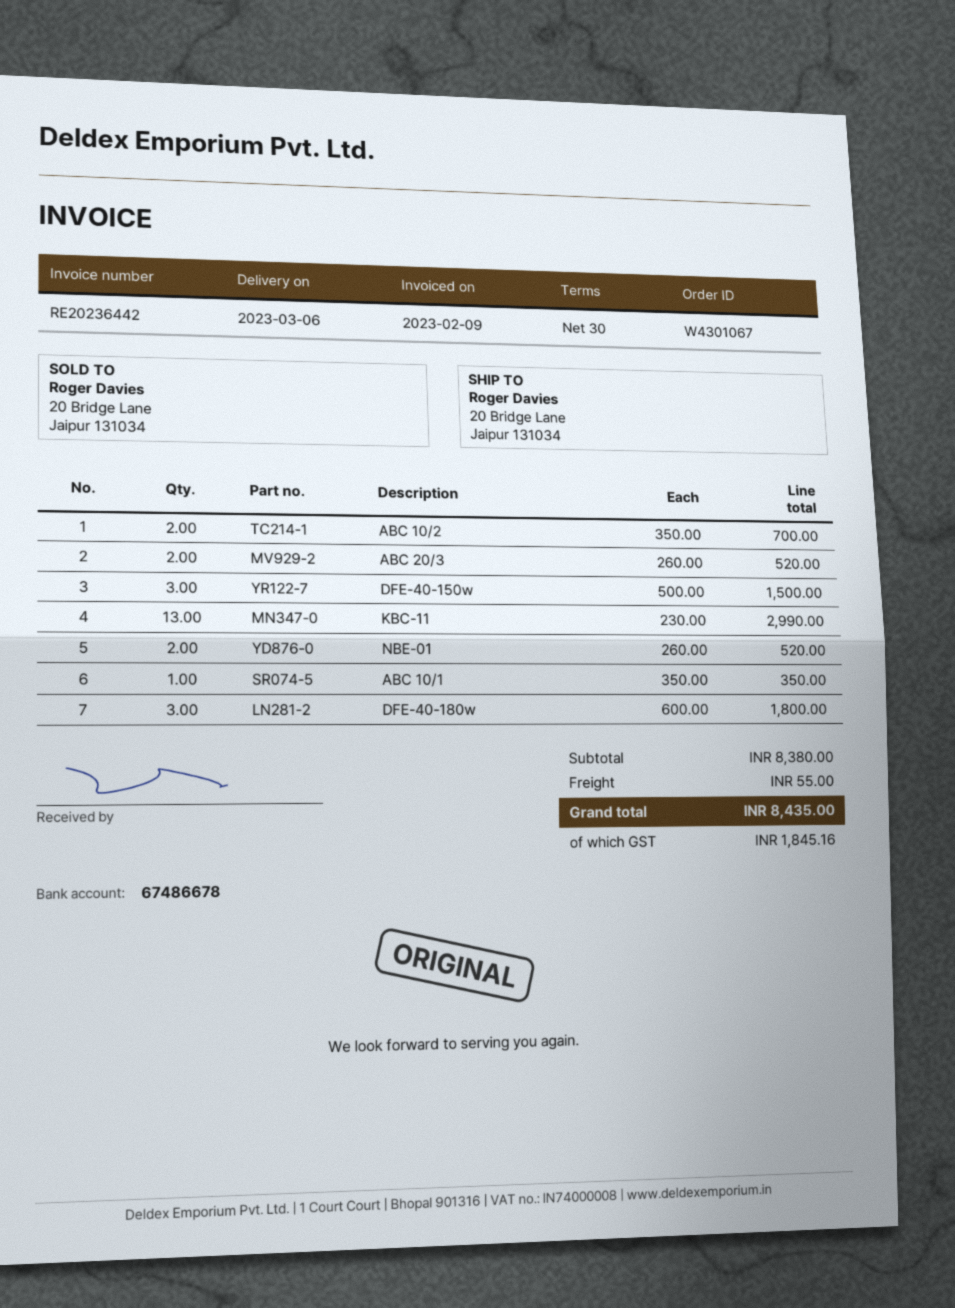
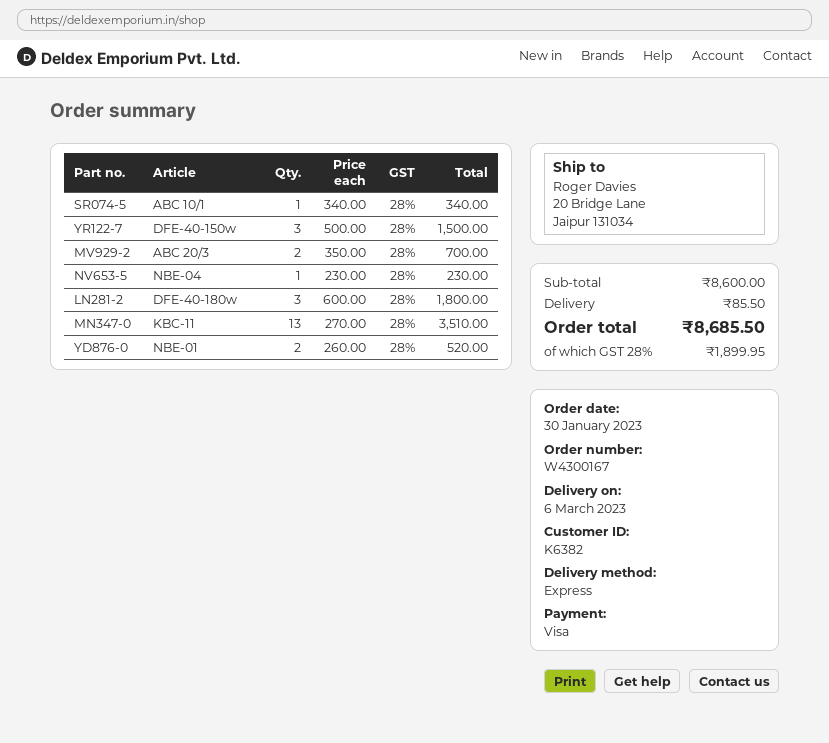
order number: W4301067 -> W4300167
ABC 10/2: 2 x 350.00 = 700.00 -> none
ABC 20/3: 2 x 260.00 = 520.00 -> 2 x 350.00 = 700.00
KBC-11: 13 x 230.00 = 2990.00 -> 13 x 270.00 = 3510.00
ABC 10/1: 1 x 350.00 = 350.00 -> 1 x 340.00 = 340.00
NBE-04: none -> 1 x 230.00 = 230.00
subtotal: 8380.00 -> 8600.00
shipping: 55.00 -> 85.50
tax: 1845.16 -> 1899.95
total: 8435.00 -> 8685.50

